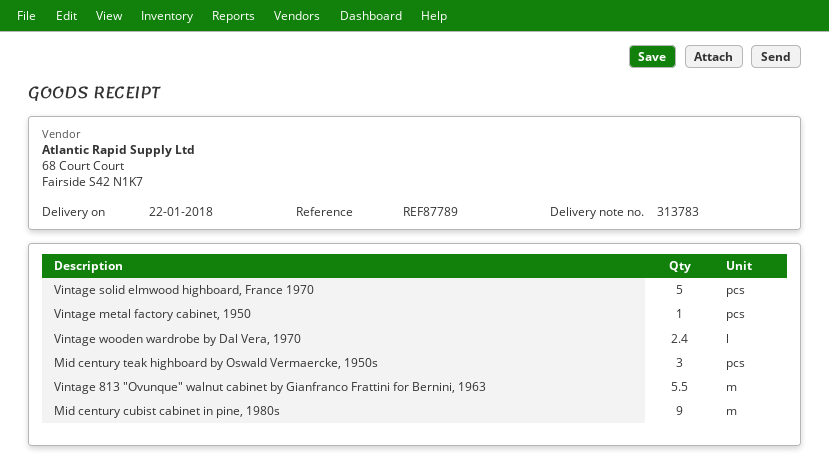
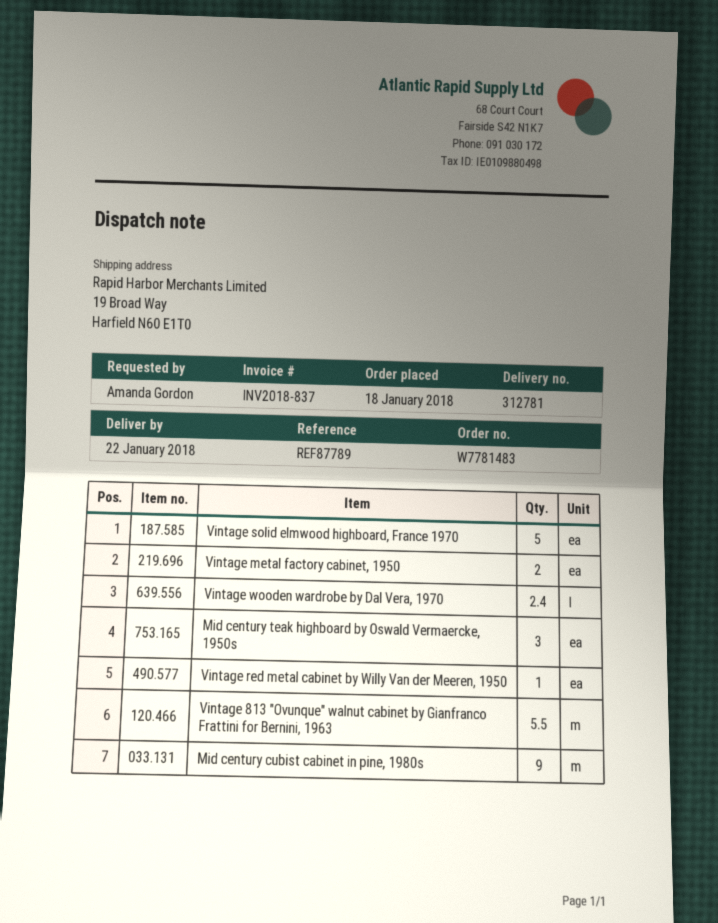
delivery note number: 313783 -> 312781
Vintage metal factory cabinet, 1950: 1 -> 2
Vintage red metal cabinet by Willy Van der Meeren, 1950: none -> 1

